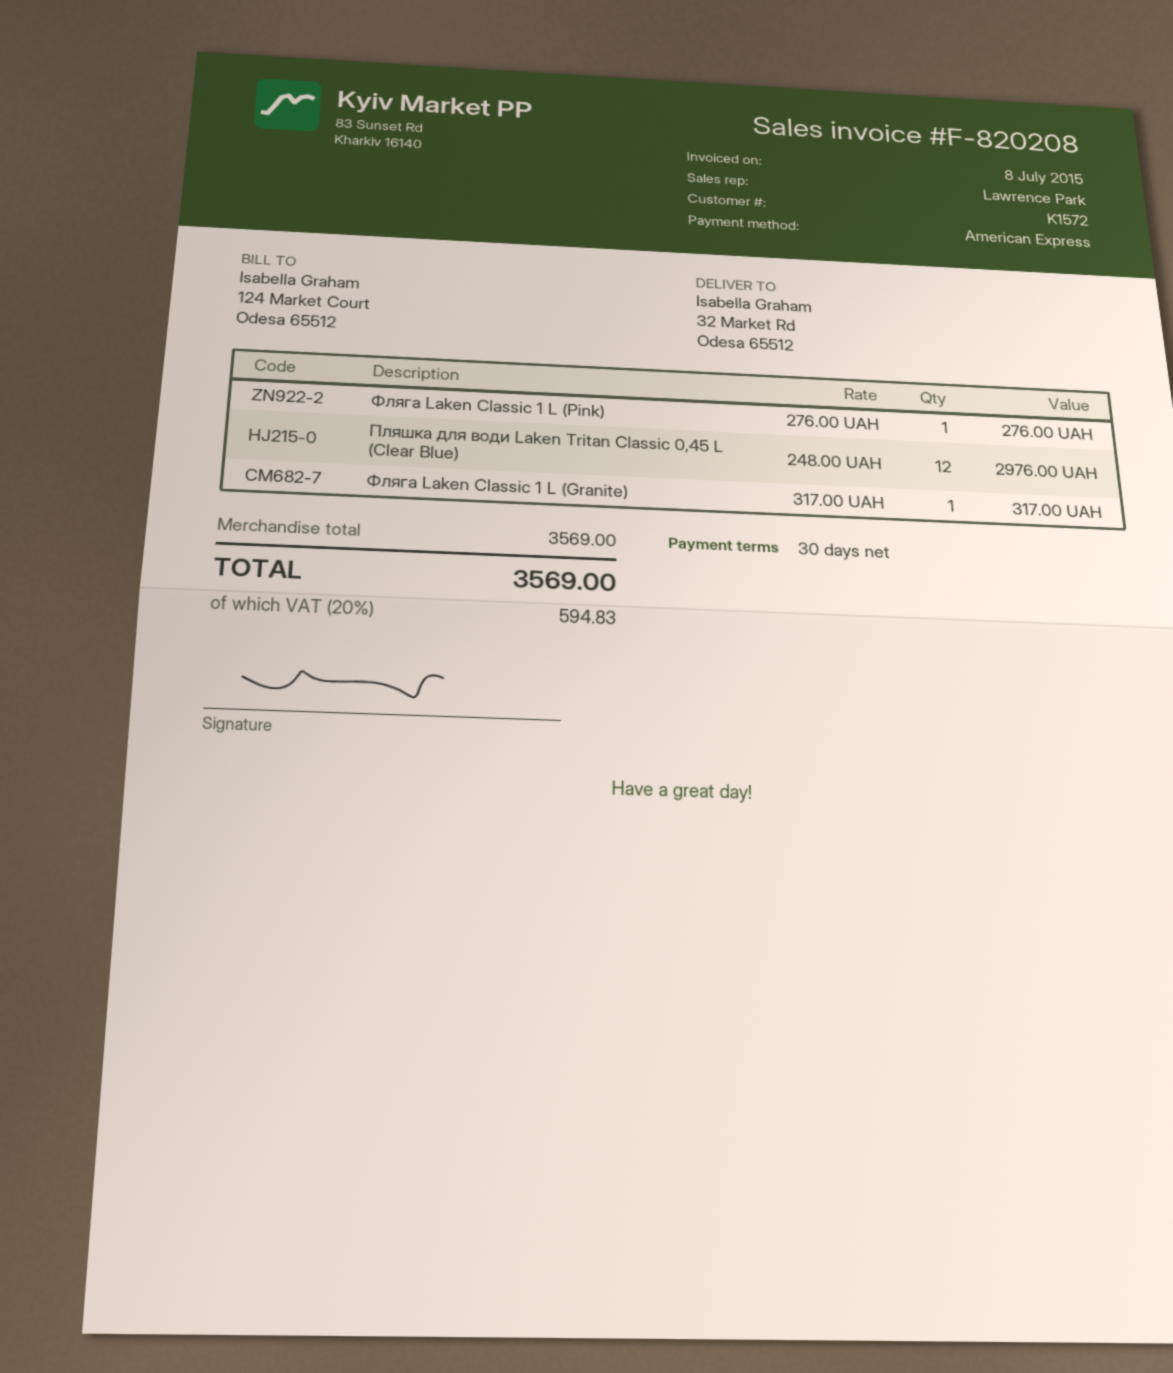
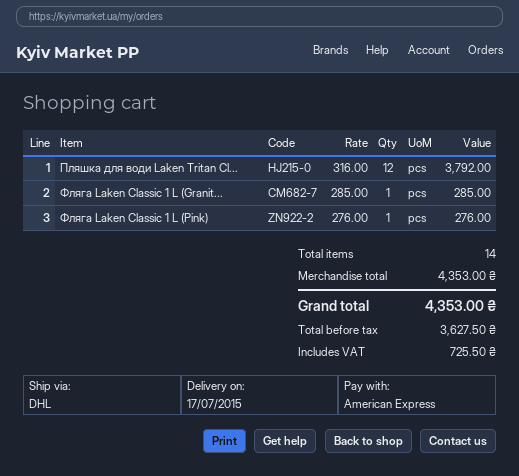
Пляшка для води Laken Tritan Classic 0,45 L (Clear Blue): 12 x 248.00 = 2976.00 -> 12 x 316.00 = 3792.00
Фляга Laken Classic 1 L (Granite): 1 x 317.00 = 317.00 -> 1 x 285.00 = 285.00
subtotal: 3569.00 -> 4353.00
tax: 594.83 -> 725.50
total: 3569.00 -> 4353.00

